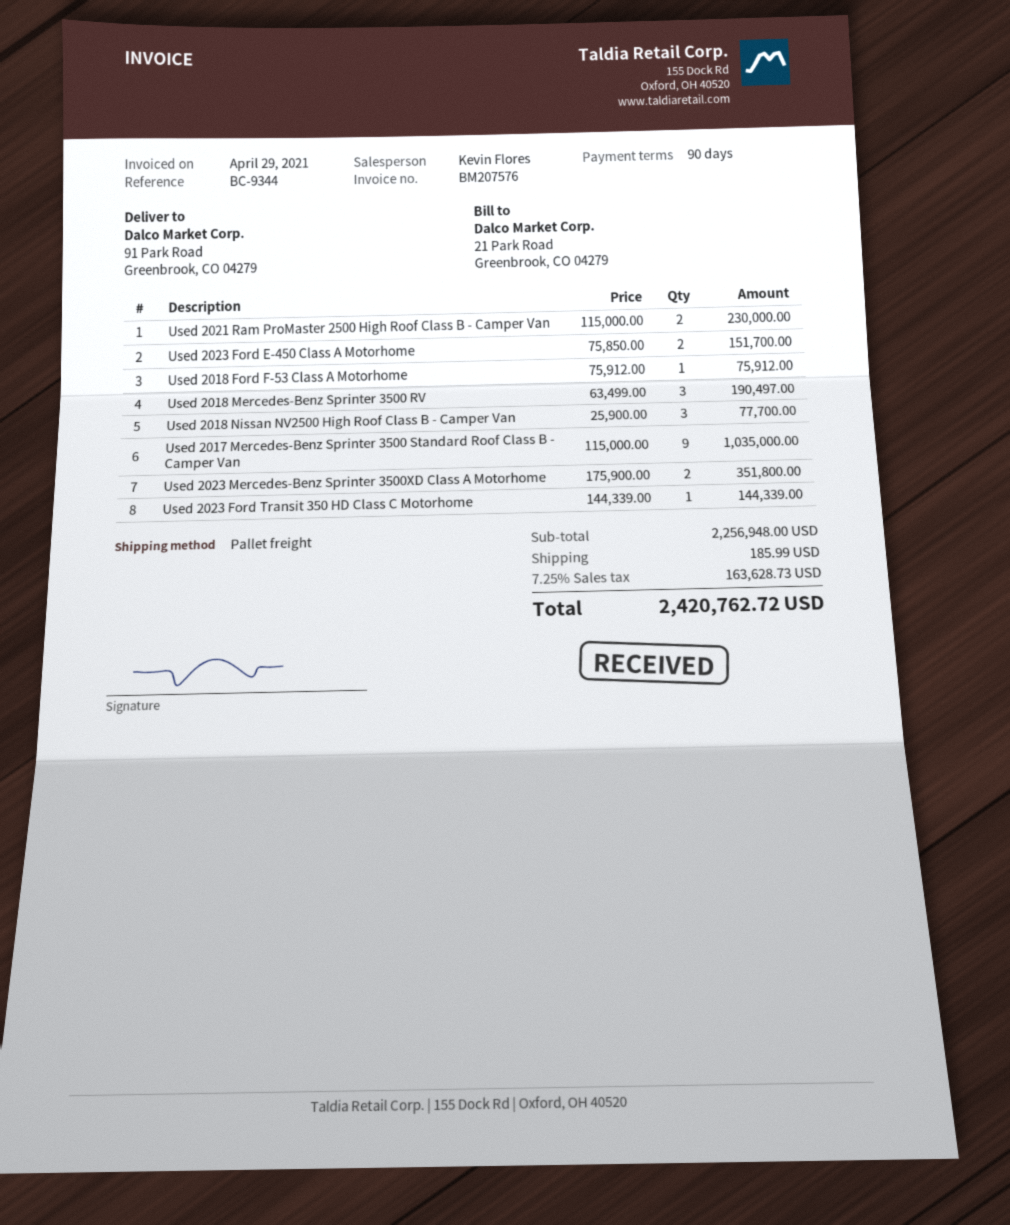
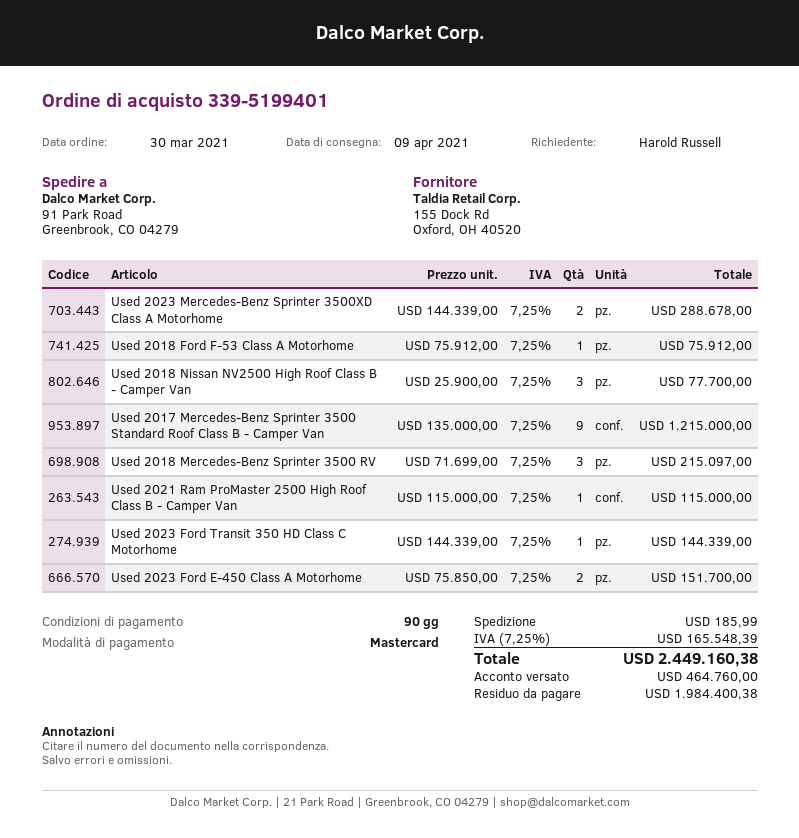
Used 2021 Ram ProMaster 2500 High Roof Class B - Camper Van: 2 x 115000.00 = 230000.00 -> 1 x 115000.00 = 115000.00
Used 2018 Mercedes-Benz Sprinter 3500 RV: 3 x 63499.00 = 190497.00 -> 3 x 71699.00 = 215097.00
Used 2017 Mercedes-Benz Sprinter 3500 Standard Roof Class B - Camper Van: 9 x 115000.00 = 1035000.00 -> 9 x 135000.00 = 1215000.00
Used 2023 Mercedes-Benz Sprinter 3500XD Class A Motorhome: 2 x 175900.00 = 351800.00 -> 2 x 144339.00 = 288678.00
tax: 7.25% = 163628.73 -> 7.25% = 165548.39
total: 2420762.72 -> 2449160.38

